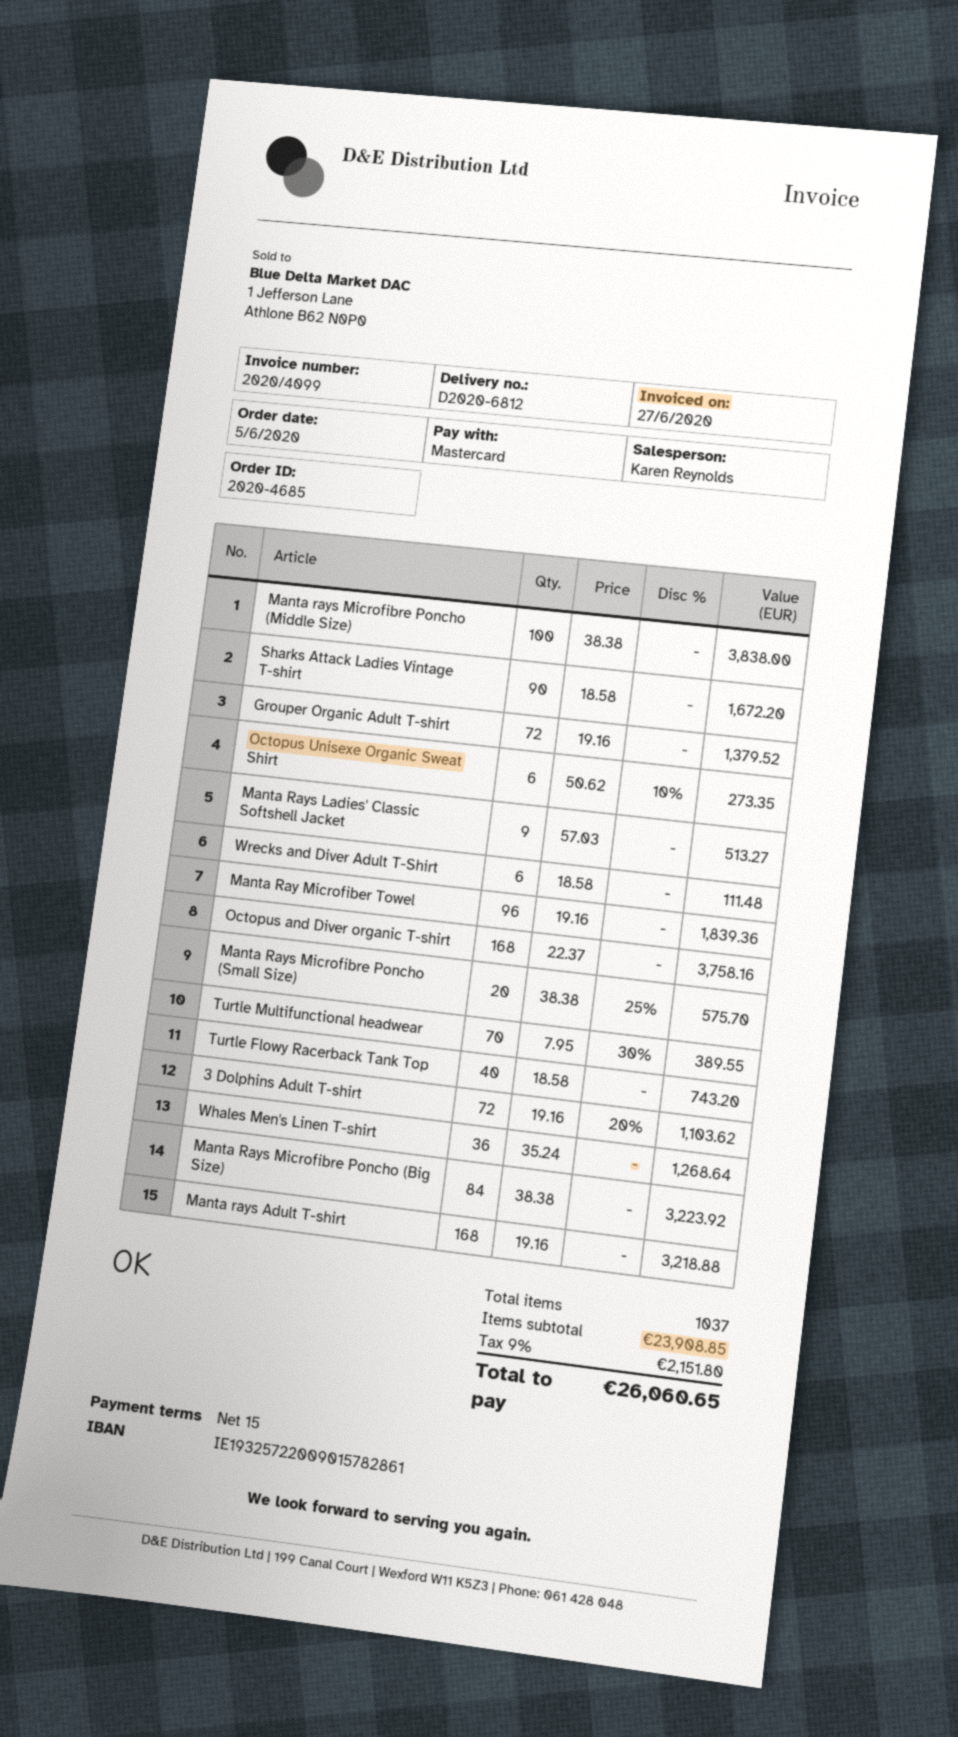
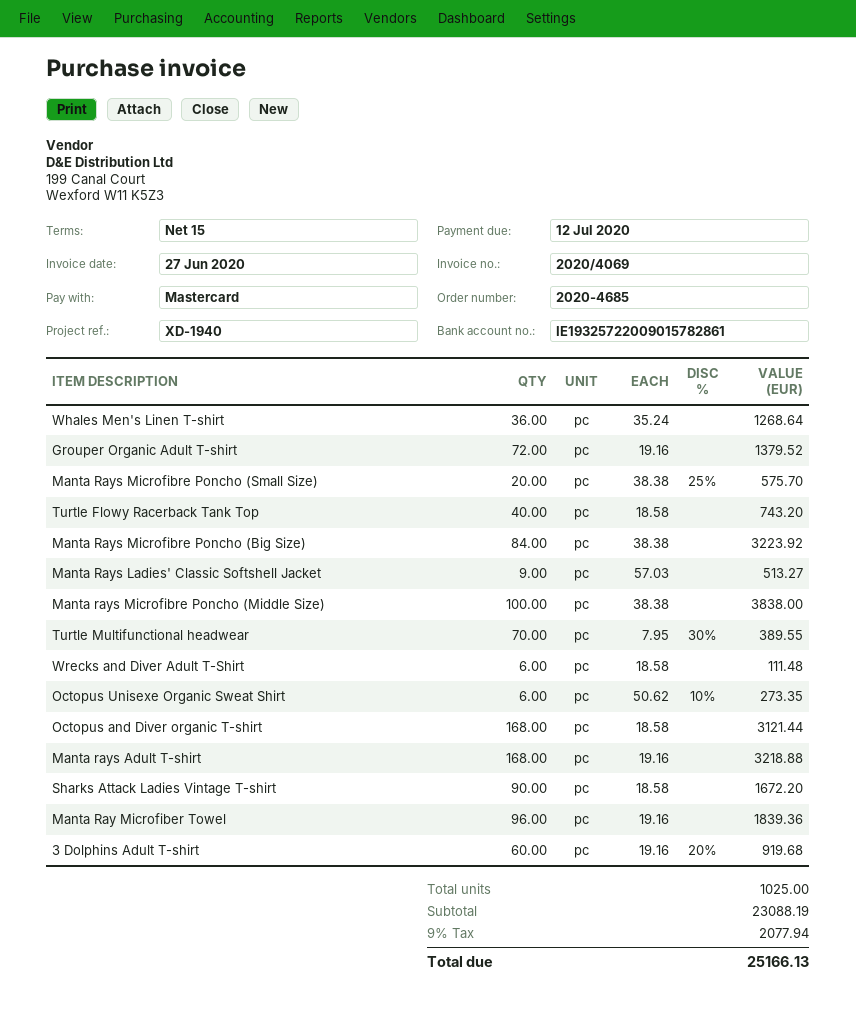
invoice number: 2020/4099 -> 2020/4069
Octopus and Diver organic T-shirt: 168 x 22.37 = 3758.16 -> 168 x 18.58 = 3121.44
3 Dolphins Adult T-shirt: 72 x 19.16 - 20% = 1103.62 -> 60 x 19.16 - 20% = 919.68
total quantity: 1037 -> 1025
subtotal: 23908.85 -> 23088.19
tax: 9% = 2151.80 -> 9% = 2077.94
total: 26060.65 -> 25166.13

